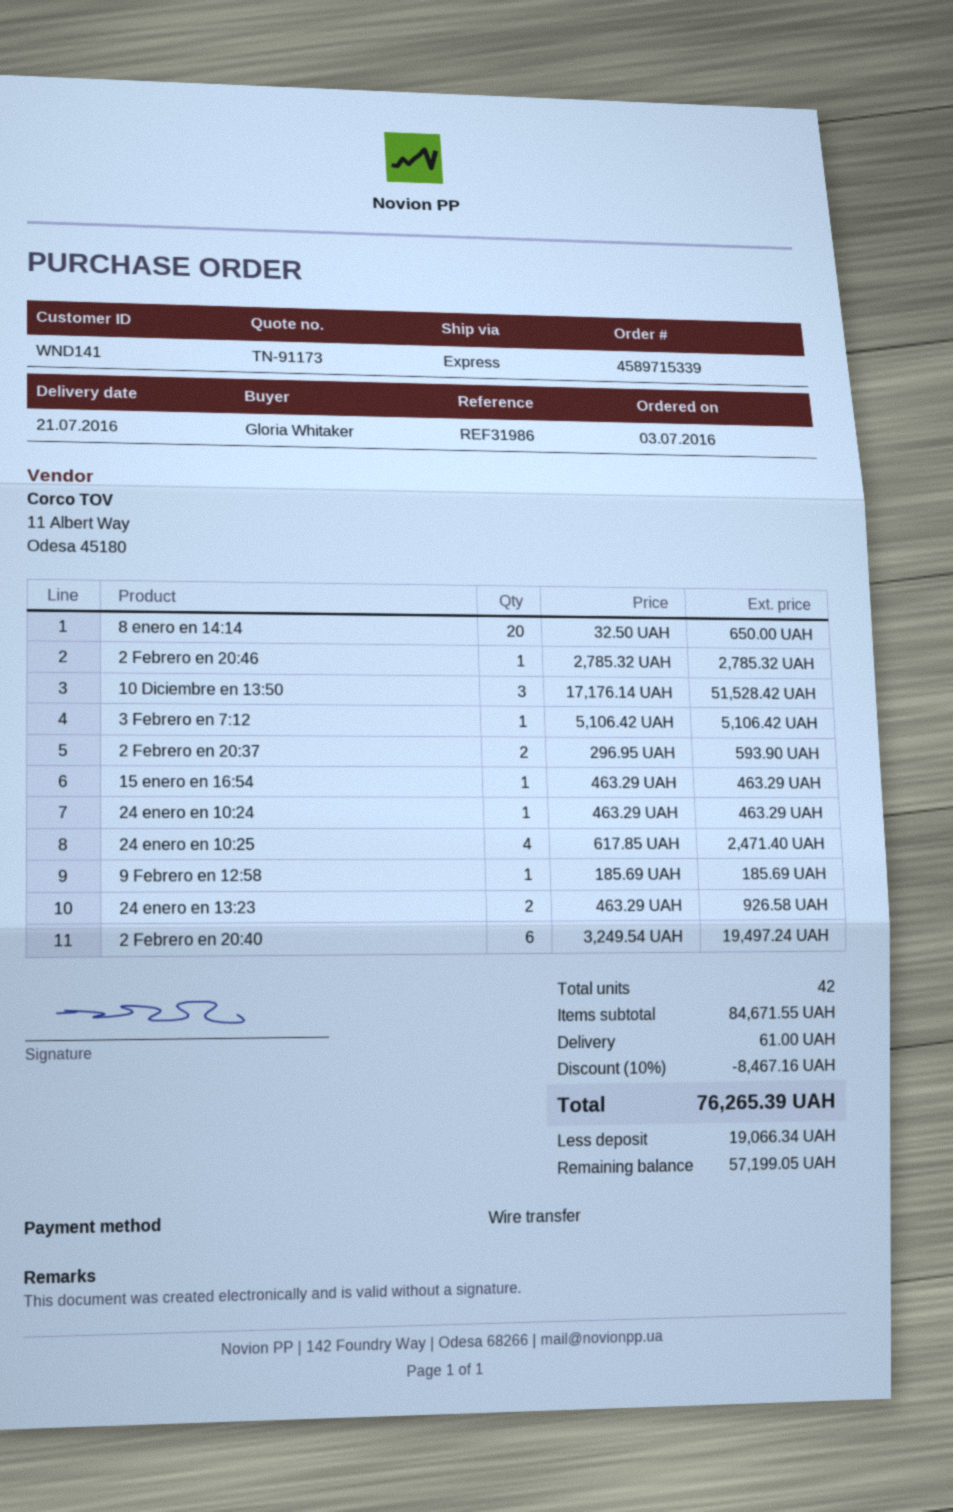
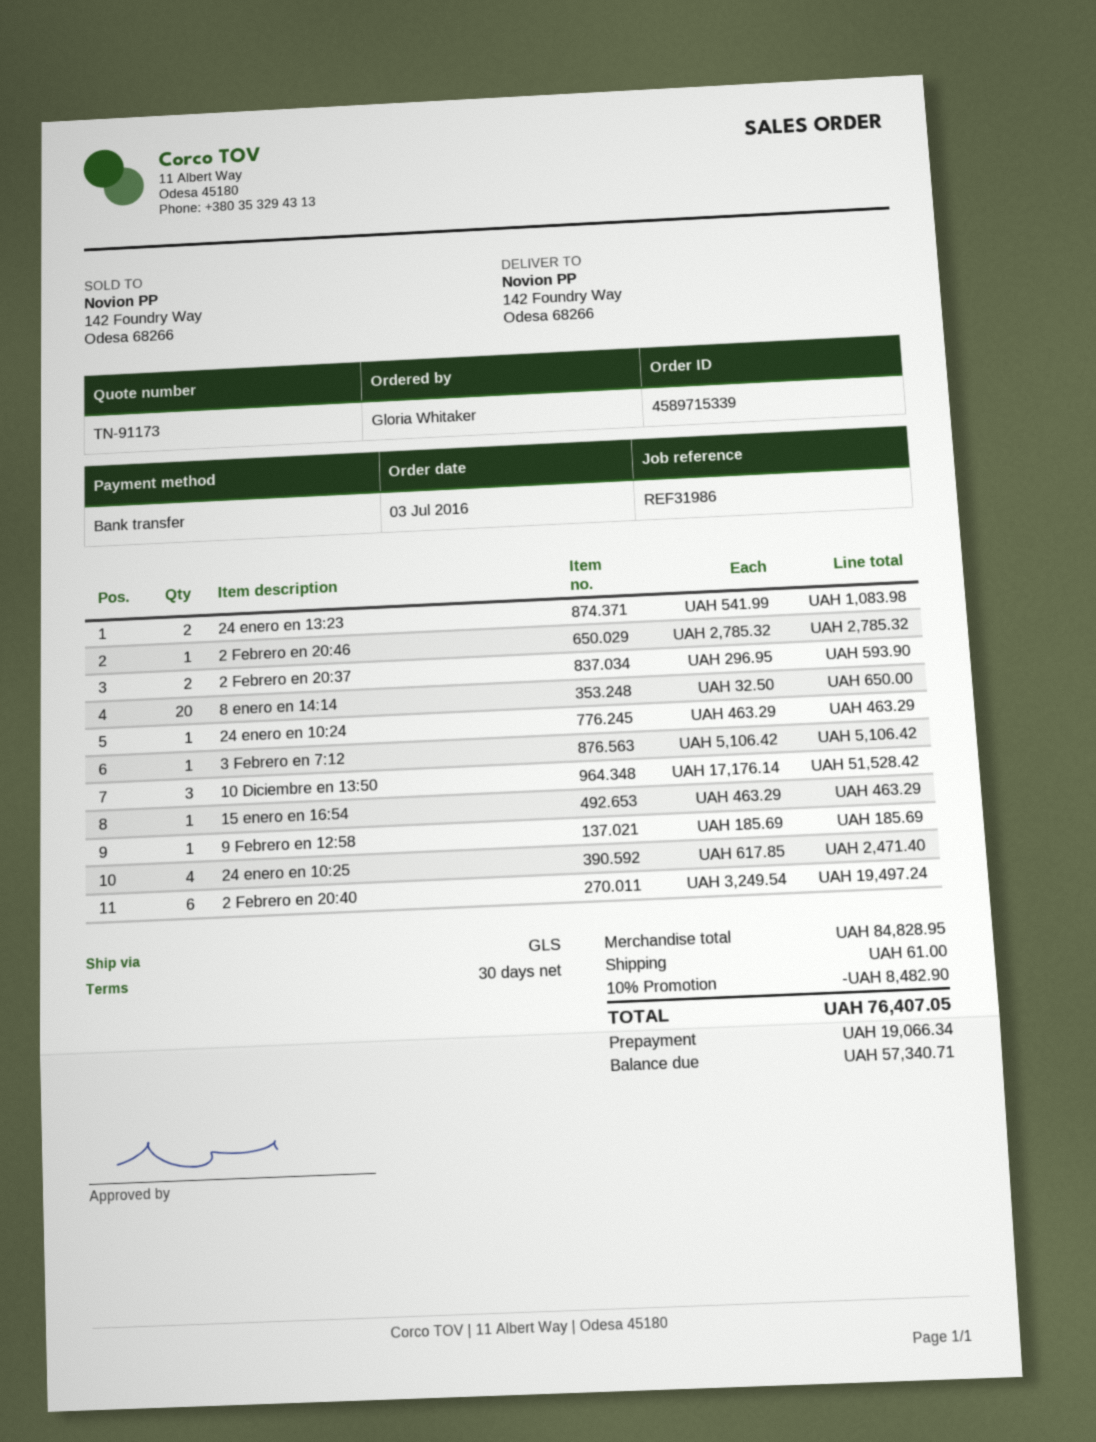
shipping method: express -> GLS
24 enero en 13:23: 2 x 463.29 = 926.58 -> 2 x 541.99 = 1083.98
subtotal: 84671.55 -> 84828.95
discount: 10% = 8467.16 -> 10% = 8482.90
total: 76265.39 -> 76407.05
balance: 57199.05 -> 57340.71

